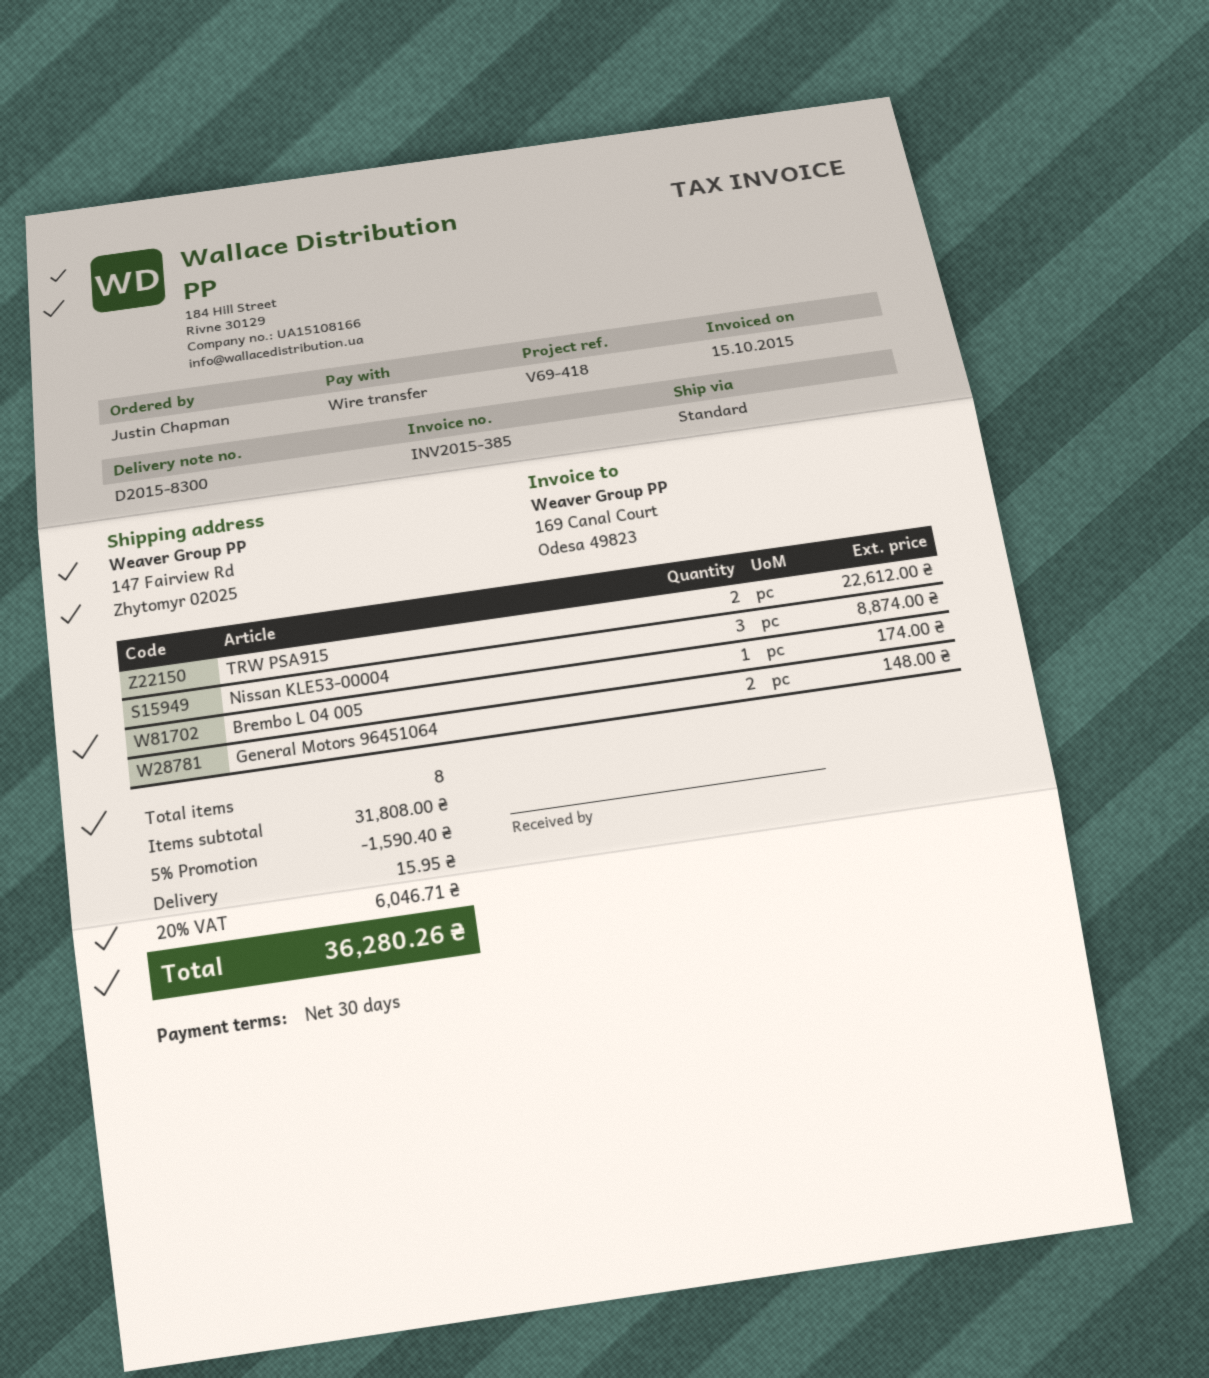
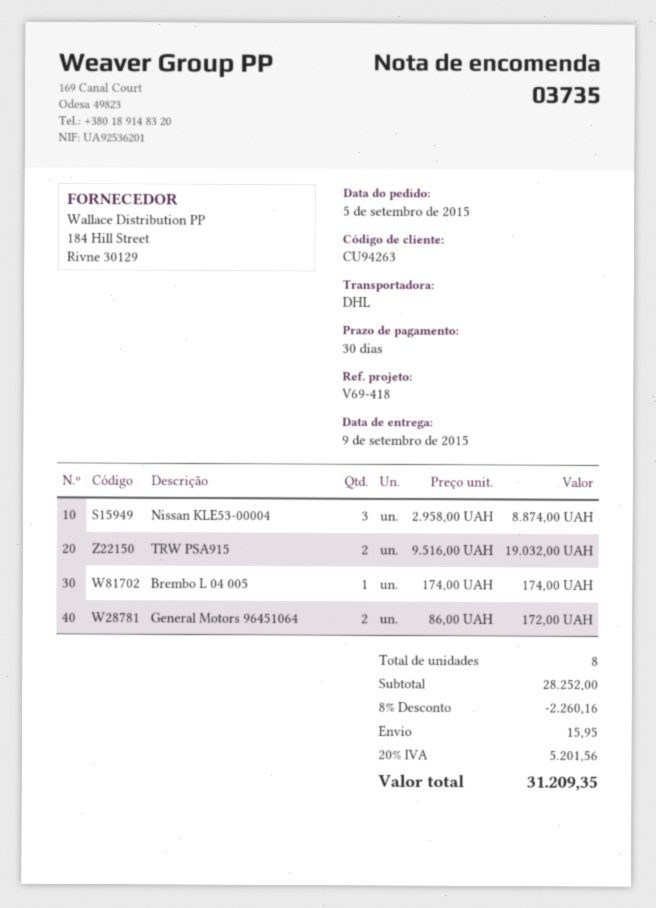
shipping method: standard -> DHL
TRW PSA915: 2 for 22612.00 -> 2 for 19032.00
General Motors 96451064: 2 for 148.00 -> 2 for 172.00
subtotal: 31808.00 -> 28252.00
discount: 5% = 1590.40 -> 8% = 2260.16
tax: 20% = 6046.71 -> 20% = 5201.56
total: 36280.26 -> 31209.35

